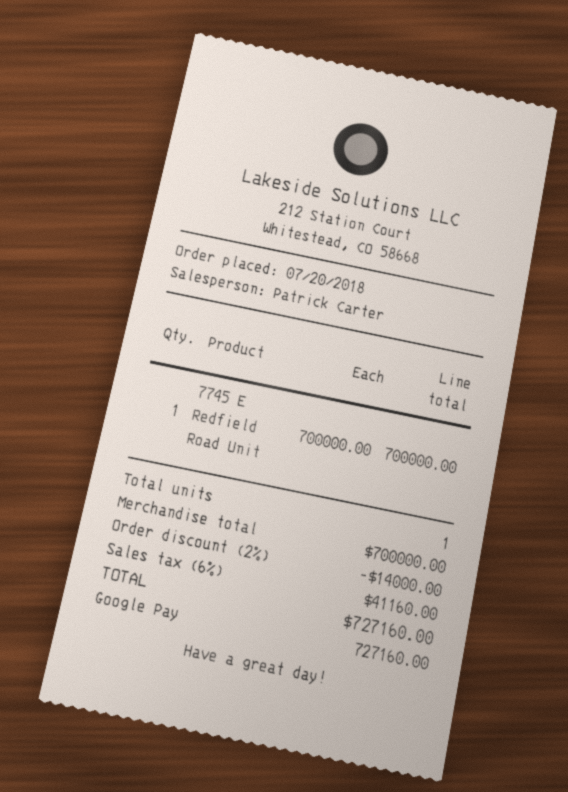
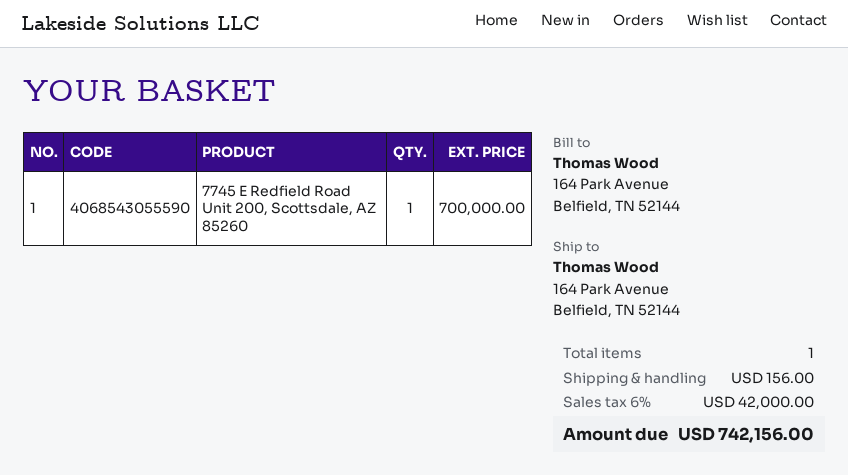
discount: 2% = 14000.00 -> none
shipping: none -> 156.00
tax: 6% = 41160.00 -> 6% = 42000.00
total: 727160.00 -> 742156.00

